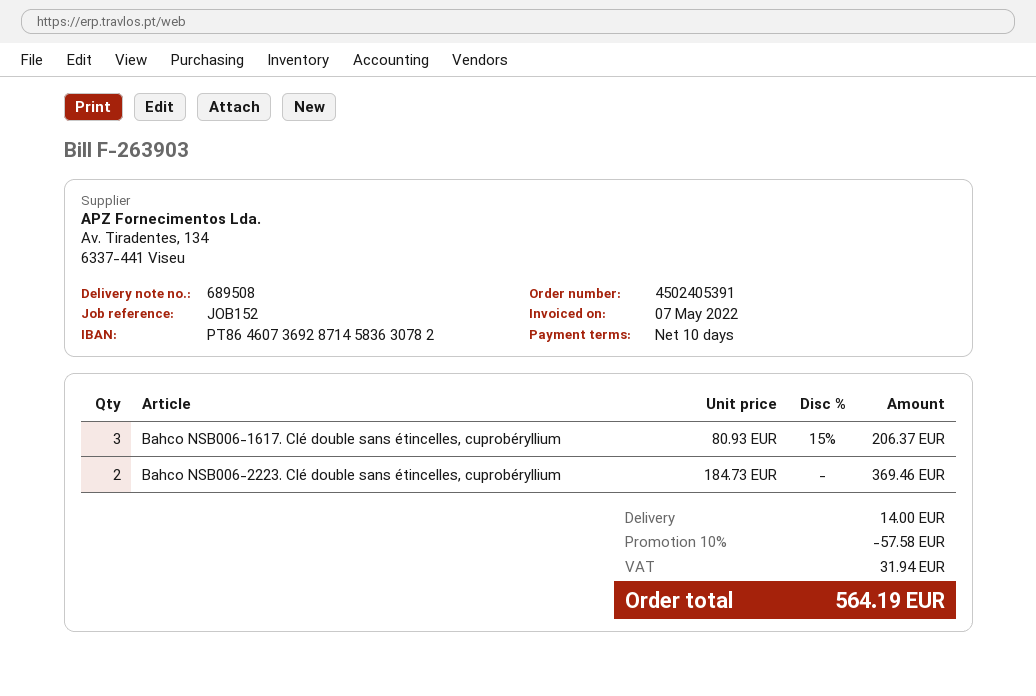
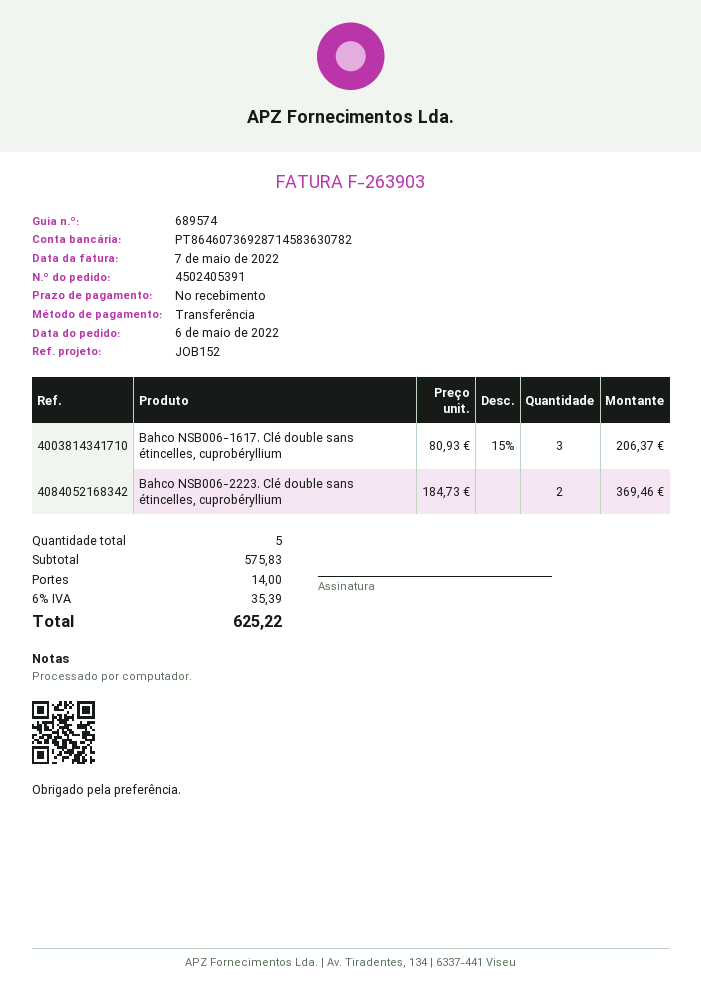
delivery note number: 689508 -> 689574
payment terms: 10 days -> on receipt
discount: 10% = 57.58 -> none
tax: 31.94 -> 35.39
total: 564.19 -> 625.22

